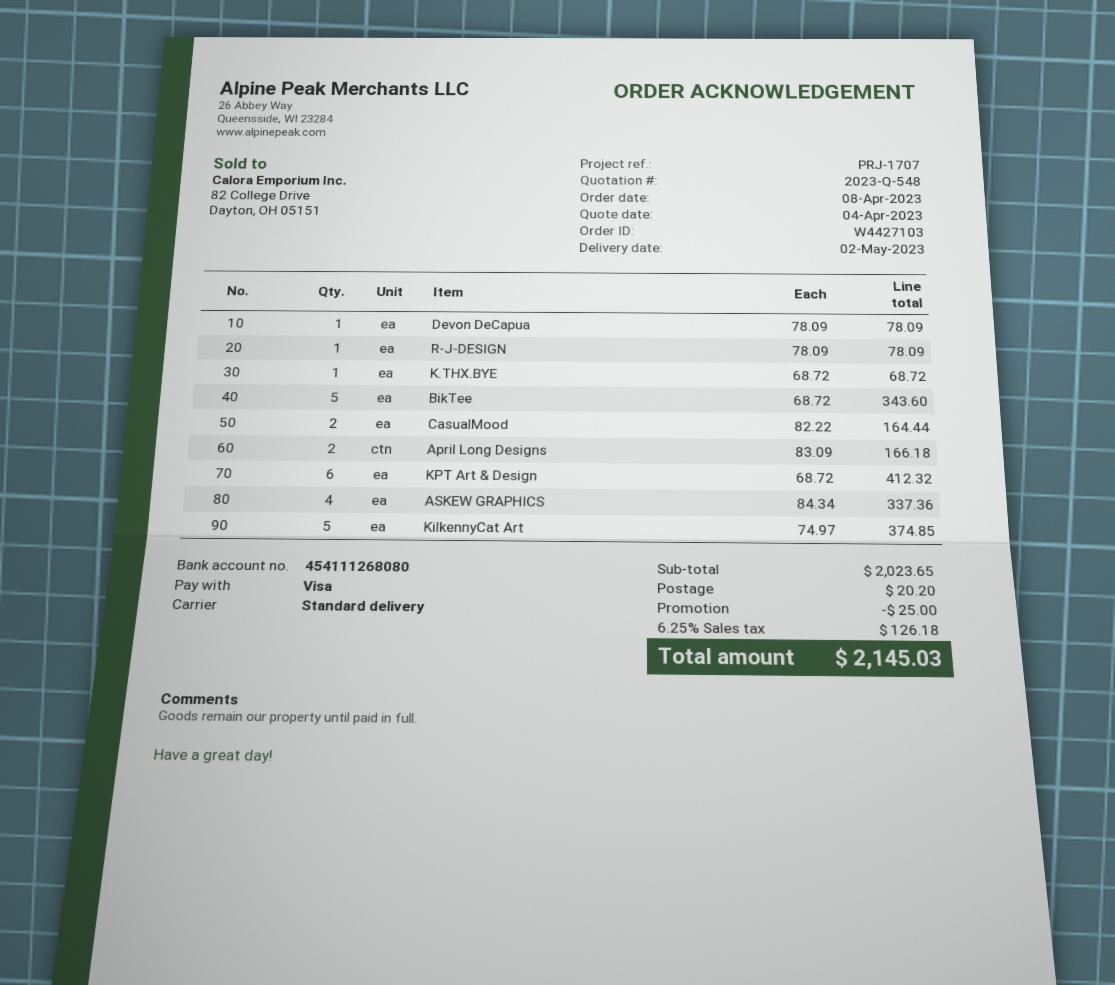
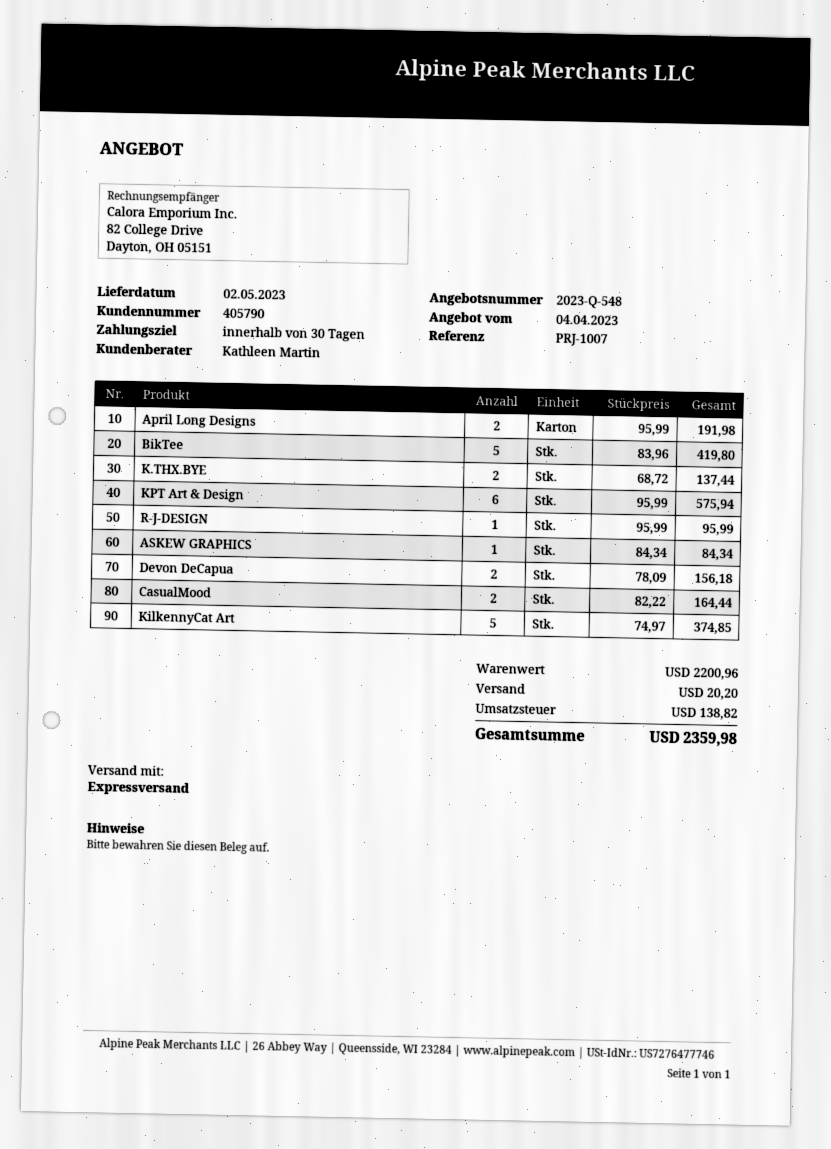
reference: PRJ-1707 -> PRJ-1007
shipping method: standard -> express
Devon DeCapua: 1 x 78.09 = 78.09 -> 2 x 78.09 = 156.18
R-J-DESIGN: 1 x 78.09 = 78.09 -> 1 x 95.99 = 95.99
K.THX.BYE: 1 x 68.72 = 68.72 -> 2 x 68.72 = 137.44
BikTee: 5 x 68.72 = 343.60 -> 5 x 83.96 = 419.80
April Long Designs: 2 x 83.09 = 166.18 -> 2 x 95.99 = 191.98
KPT Art & Design: 6 x 68.72 = 412.32 -> 6 x 95.99 = 575.94
ASKEW GRAPHICS: 4 x 84.34 = 337.36 -> 1 x 84.34 = 84.34
subtotal: 2023.65 -> 2200.96
discount: 25.00 -> none
tax: 126.18 -> 138.82
total: 2145.03 -> 2359.98

